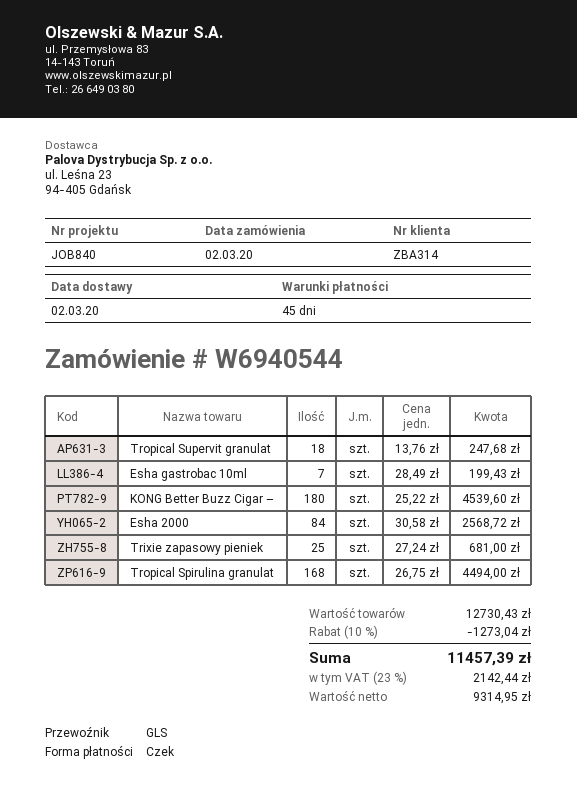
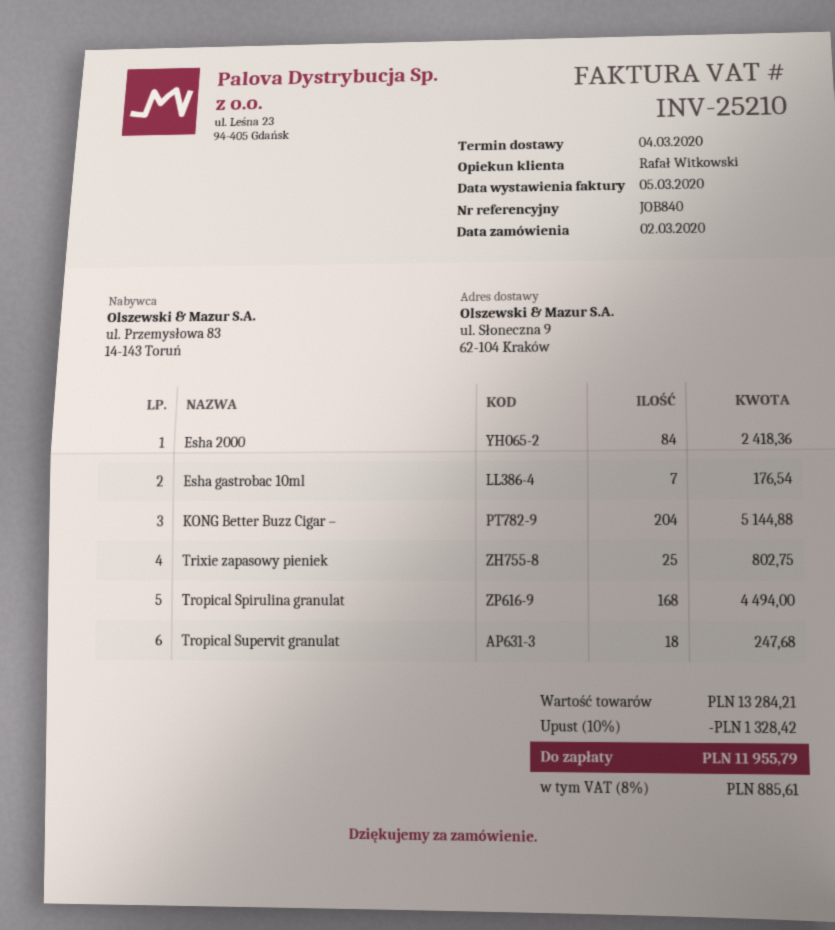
delivery date: 2020-03-02 -> 2020-03-04
Esha gastrobac 10ml: 7 for 199.43 -> 7 for 176.54
KONG Better Buzz Cigar –: 180 for 4539.60 -> 204 for 5144.88
Esha 2000: 84 for 2568.72 -> 84 for 2418.36
Trixie zapasowy pieniek: 25 for 681.00 -> 25 for 802.75
subtotal: 12730.43 -> 13284.21
discount: 10% = 1273.04 -> 10% = 1328.42
tax: 23% = 2142.44 -> 8% = 885.61
total: 11457.39 -> 11955.79

